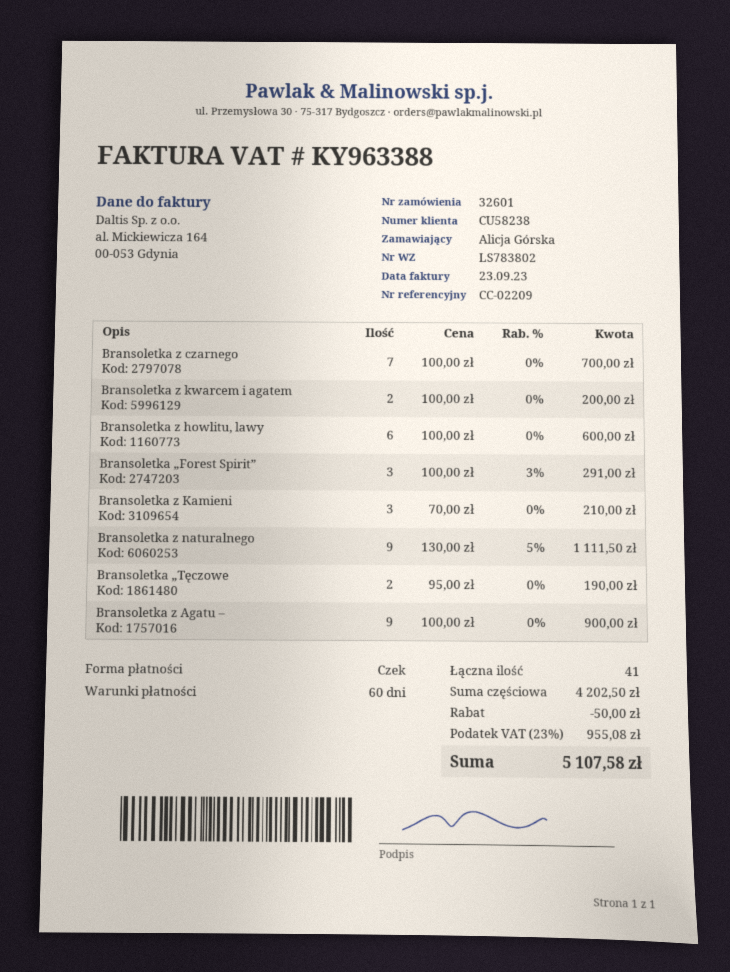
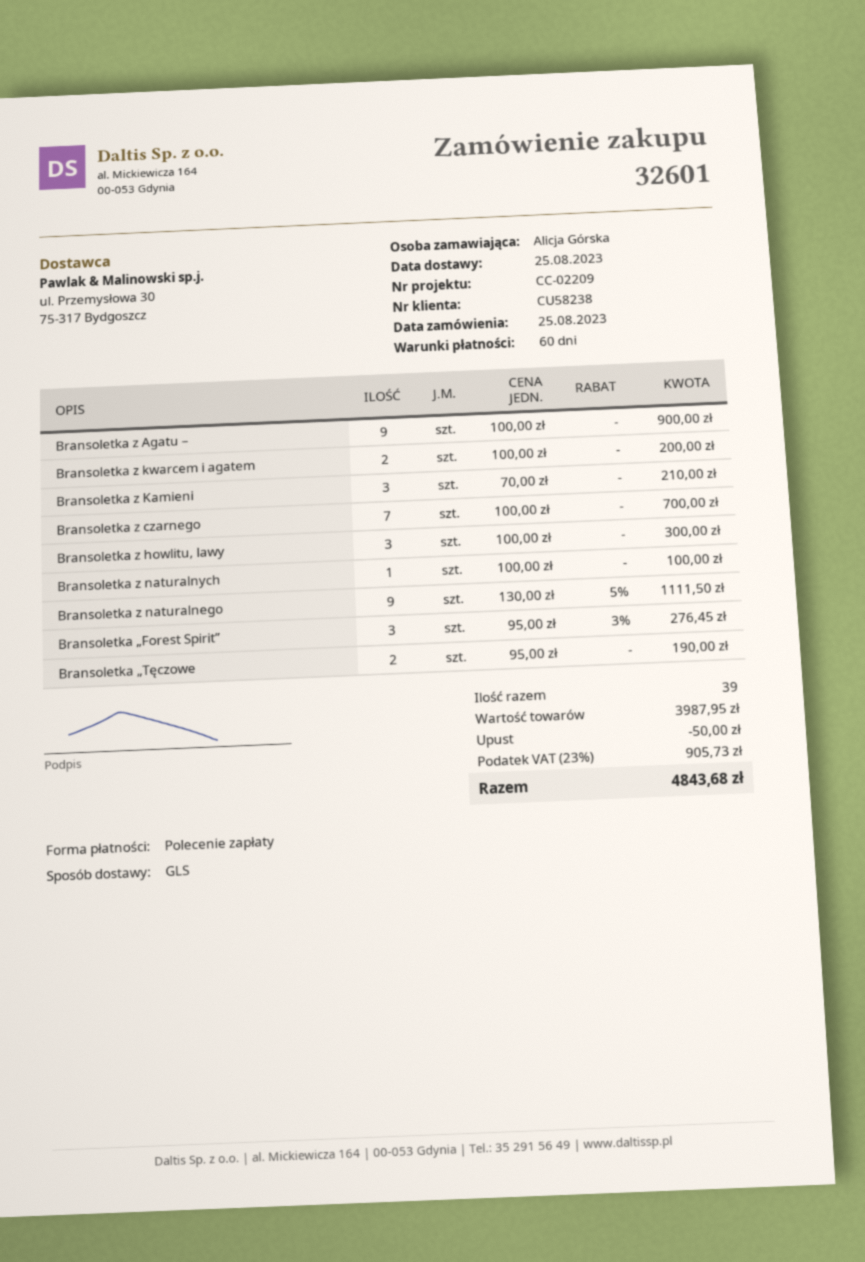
payment method: cheque -> direct debit
Bransoletka z howlitu, lawy: 6 x 100.00 = 600.00 -> 3 x 100.00 = 300.00
Bransoletka „Forest Spirit”: 3 x 100.00 - 3% = 291.00 -> 3 x 95.00 - 3% = 276.45
Bransoletka z naturalnych: none -> 1 x 100.00 = 100.00
total quantity: 41 -> 39
subtotal: 4202.50 -> 3987.95
tax: 23% = 955.08 -> 23% = 905.73
total: 5107.58 -> 4843.68

